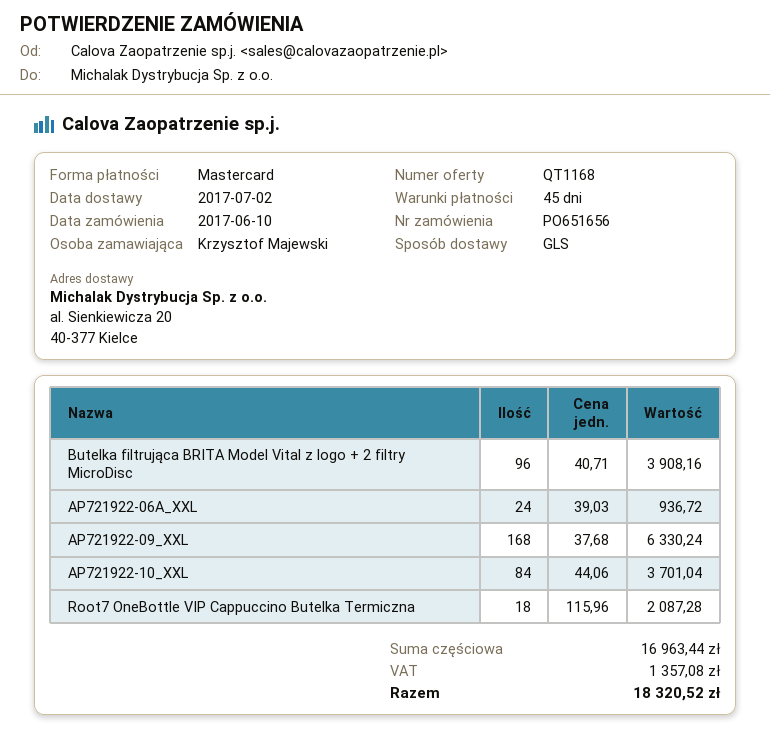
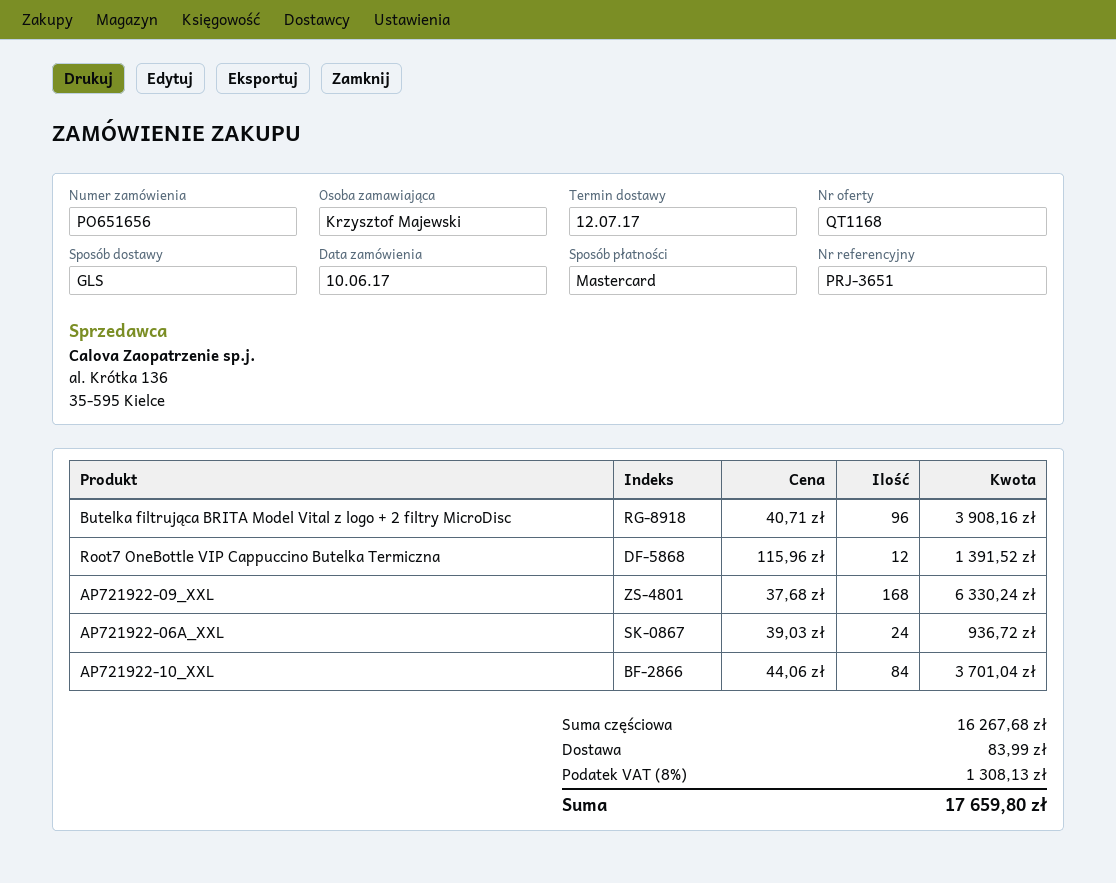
delivery date: 2017-07-02 -> 2017-07-12
Root7 OneBottle VIP Cappuccino Butelka Termiczna: 18 x 115.96 = 2087.28 -> 12 x 115.96 = 1391.52
subtotal: 16963.44 -> 16267.68
shipping: none -> 83.99
tax: 1357.08 -> 1308.13
total: 18320.52 -> 17659.80

